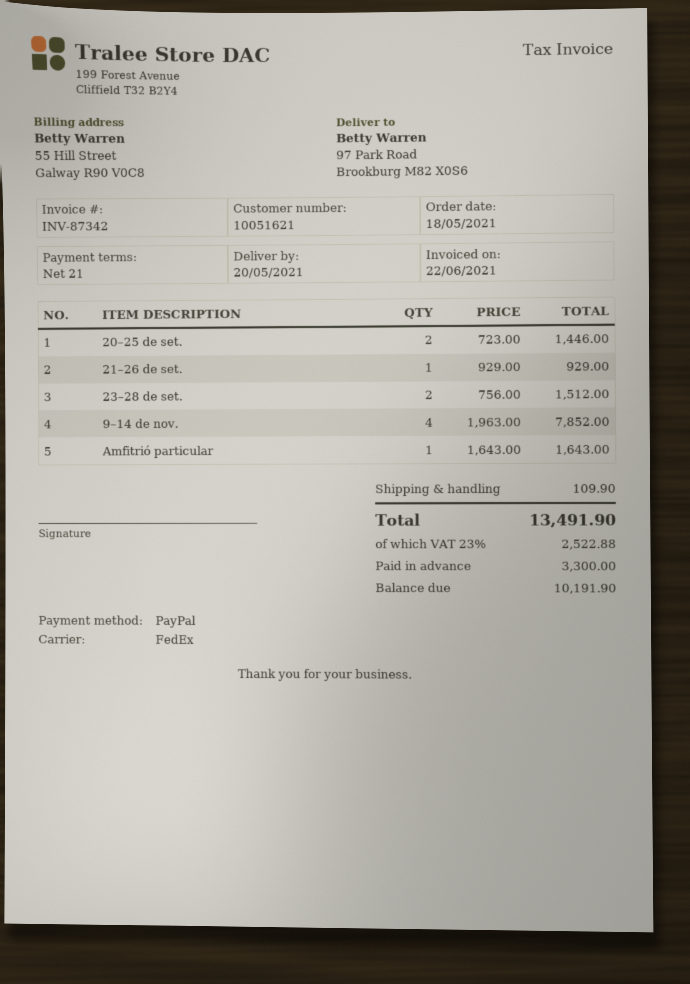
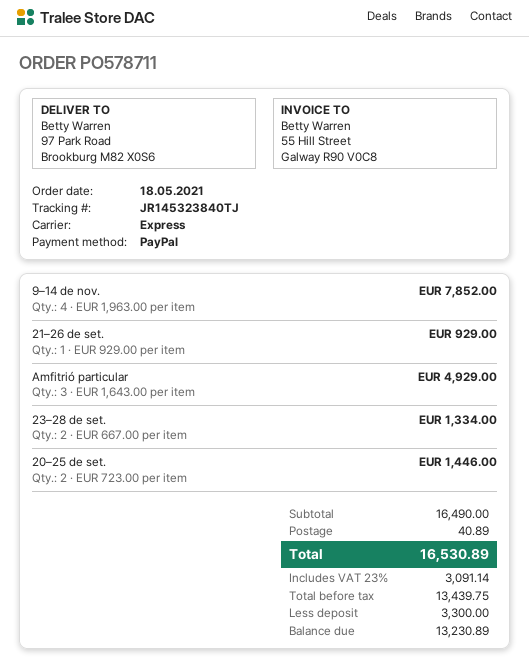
shipping method: FedEx -> express
23–28 de set.: 2 x 756.00 = 1512.00 -> 2 x 667.00 = 1334.00
Amfitrió particular: 1 x 1643.00 = 1643.00 -> 3 x 1643.00 = 4929.00
shipping: 109.90 -> 40.89
tax: 23% = 2522.88 -> 23% = 3091.14
total: 13491.90 -> 16530.89
balance: 10191.90 -> 13230.89

